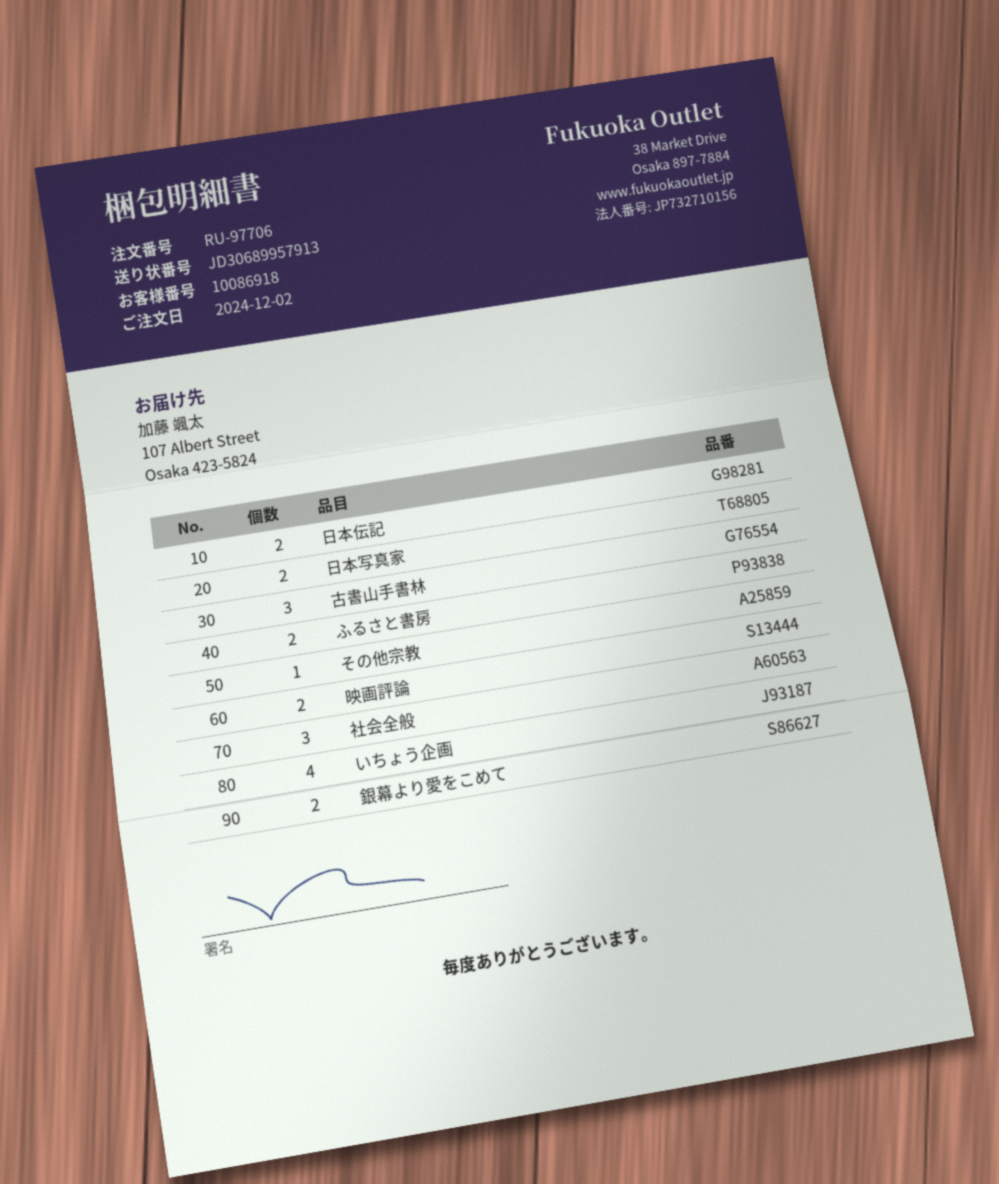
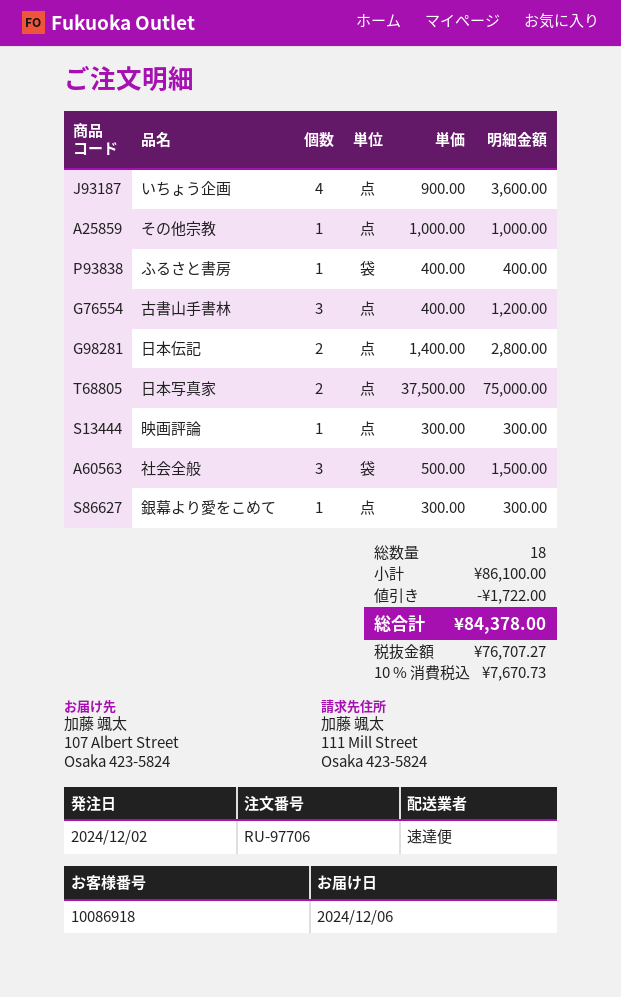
ふるさと書房: 2 -> 1
映画評論: 2 -> 1
銀幕より愛をこめて: 2 -> 1

